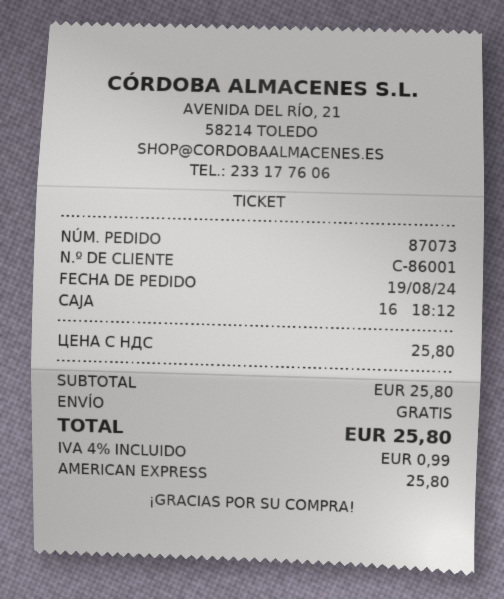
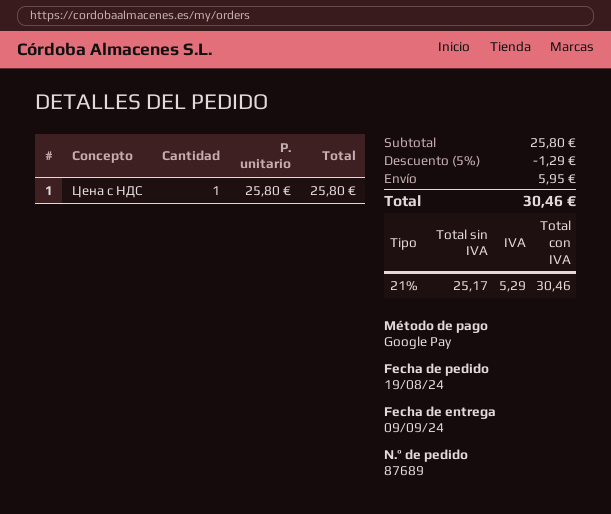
order number: 87073 -> 87689
payment method: American Express -> Google Pay
discount: none -> 5% = 1.29
shipping: 0.00 -> 5.95
tax: 4% = 0.99 -> 21% = 5.29
total: 25.80 -> 30.46

